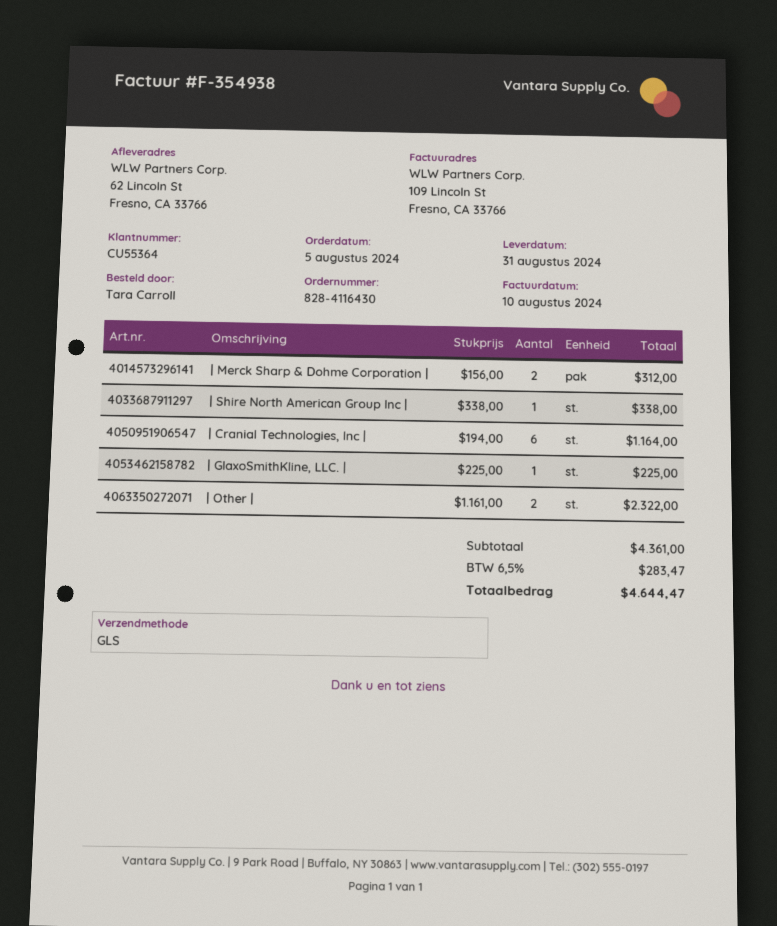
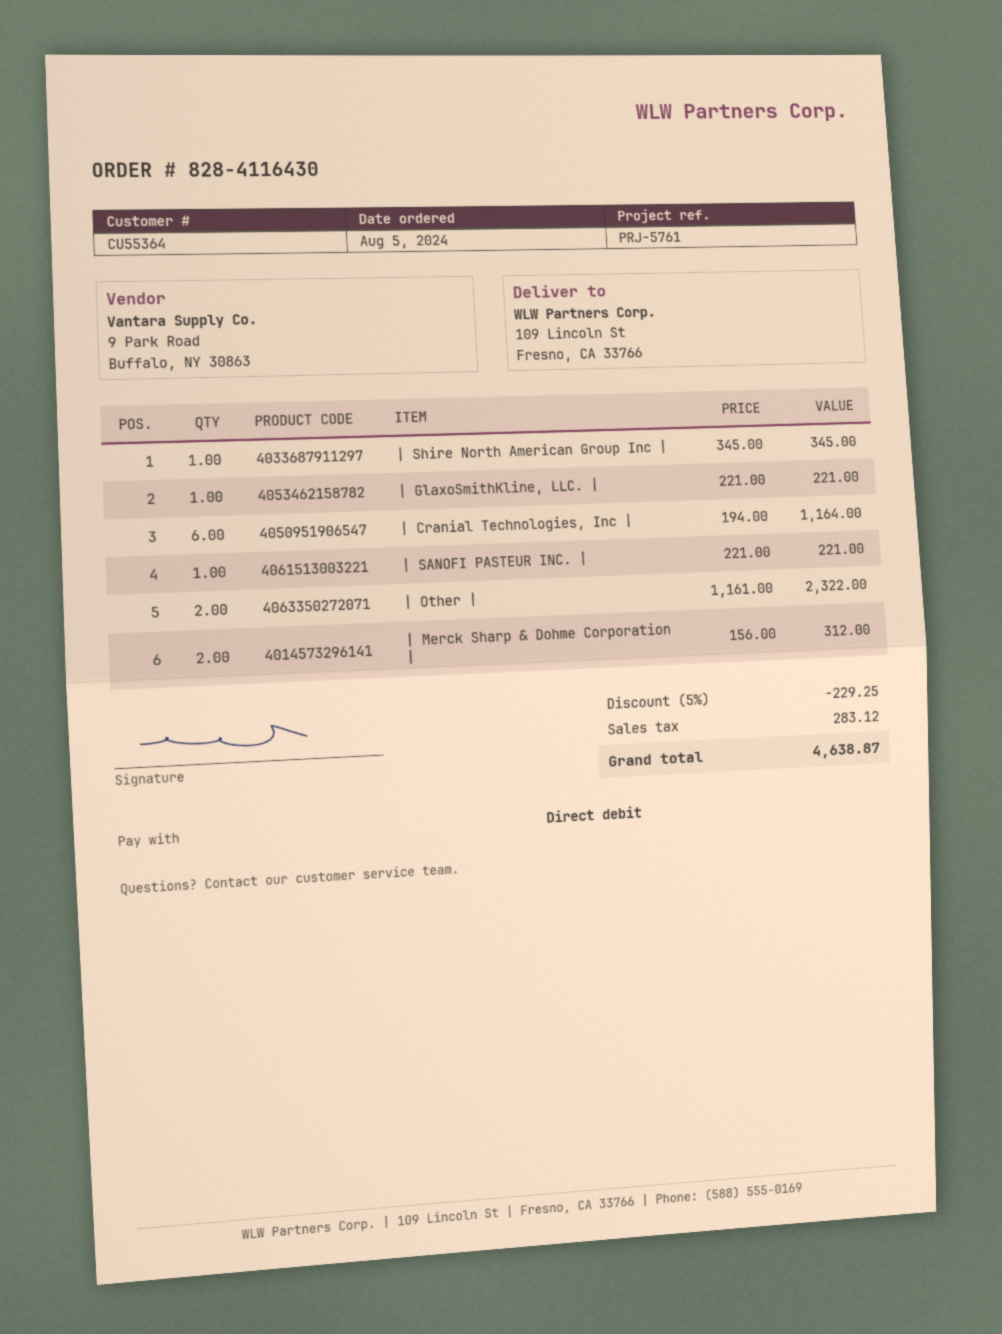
ship to: 62 Lincoln St, Fresno, CA 33766 -> 109 Lincoln St, Fresno, CA 33766
| Shire North American Group Inc |: 1 x 338.00 = 338.00 -> 1 x 345.00 = 345.00
| GlaxoSmithKline, LLC. |: 1 x 225.00 = 225.00 -> 1 x 221.00 = 221.00
| SANOFI PASTEUR INC. |: none -> 1 x 221.00 = 221.00
discount: none -> 5% = 229.25
tax: 283.47 -> 283.12
total: 4644.47 -> 4638.87

